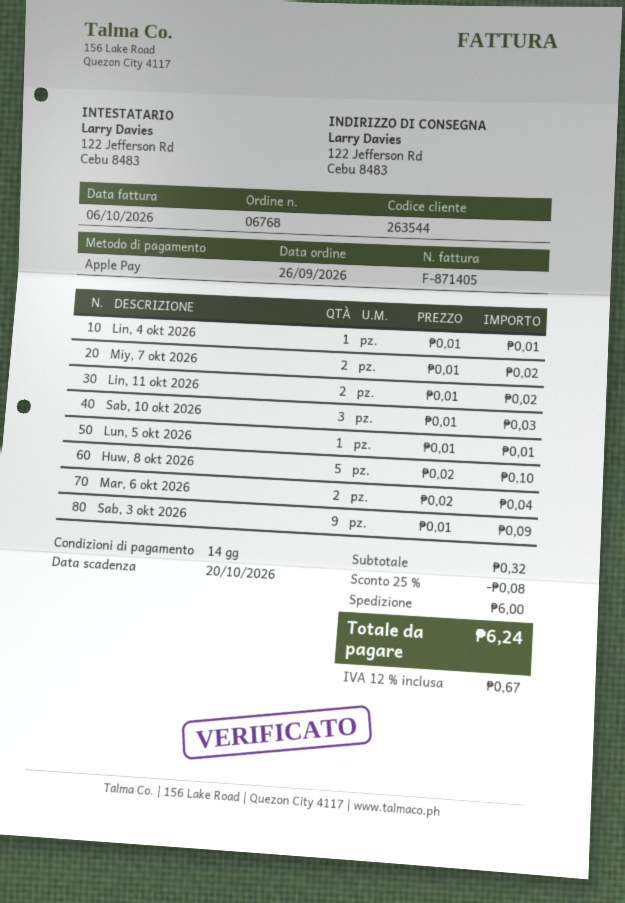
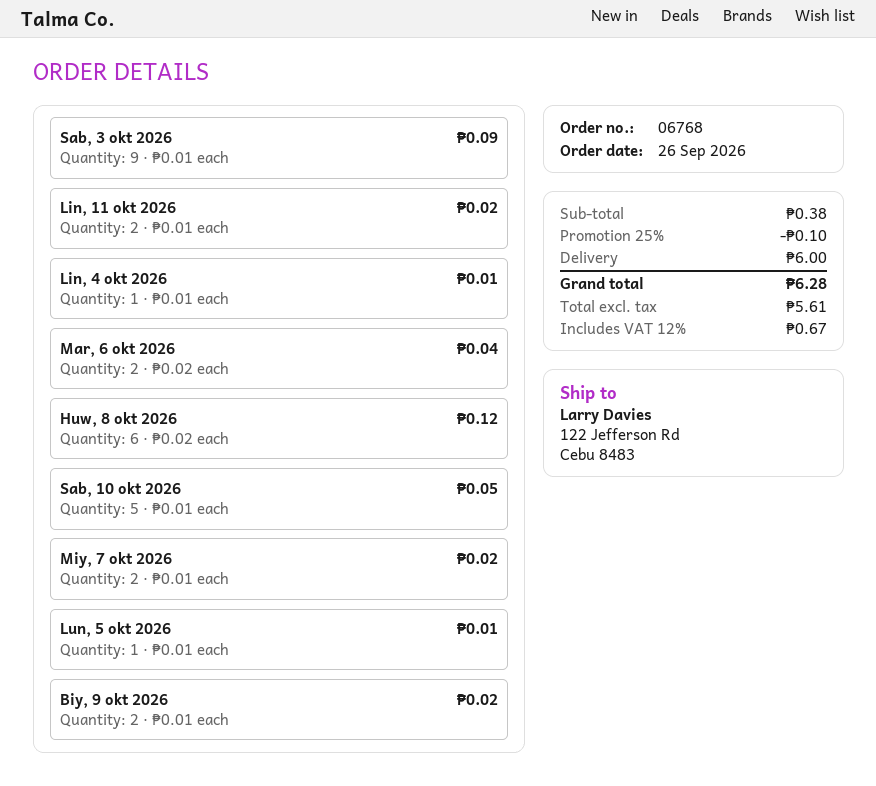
Sab, 10 okt 2026: 3 x 0.01 = 0.03 -> 5 x 0.01 = 0.05
Huw, 8 okt 2026: 5 x 0.02 = 0.10 -> 6 x 0.02 = 0.12
Biy, 9 okt 2026: none -> 2 x 0.01 = 0.02
subtotal: 0.32 -> 0.38
discount: 25% = 0.08 -> 25% = 0.10
total: 6.24 -> 6.28

